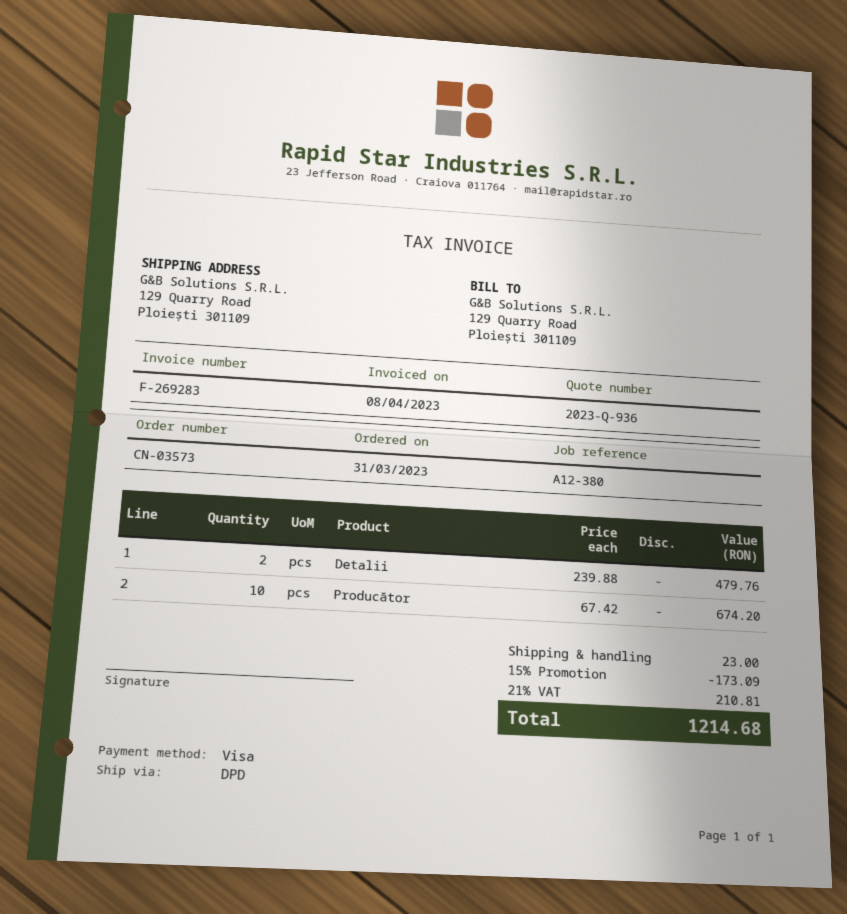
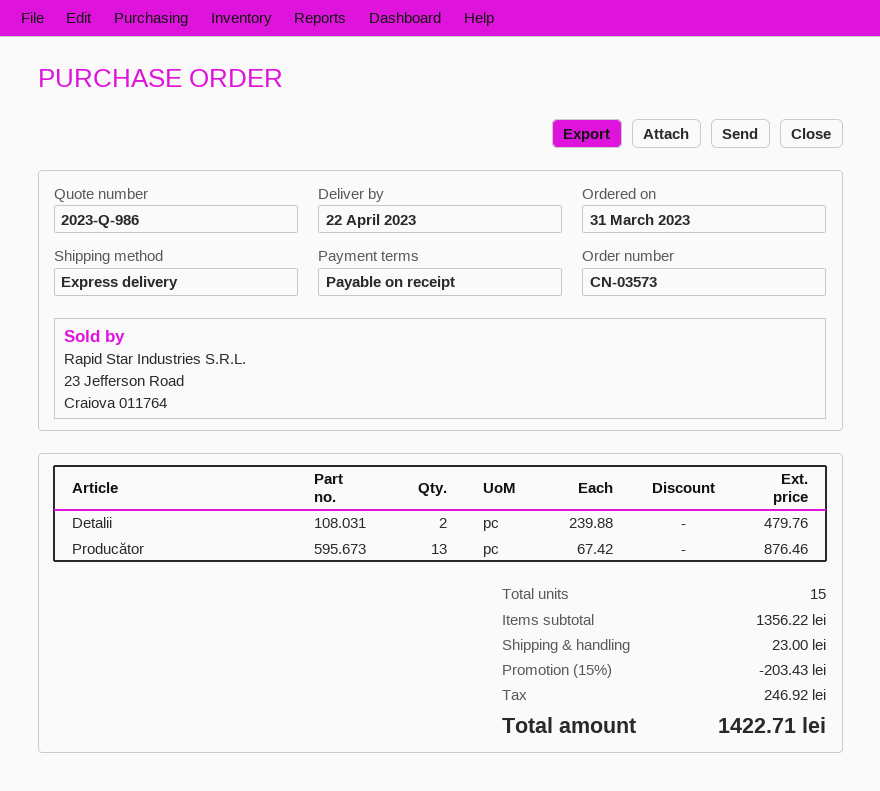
quote number: 2023-Q-936 -> 2023-Q-986
shipping method: DPD -> express
Producător: 10 x 67.42 = 674.20 -> 13 x 67.42 = 876.46
discount: 15% = 173.09 -> 15% = 203.43
tax: 210.81 -> 246.92
total: 1214.68 -> 1422.71

